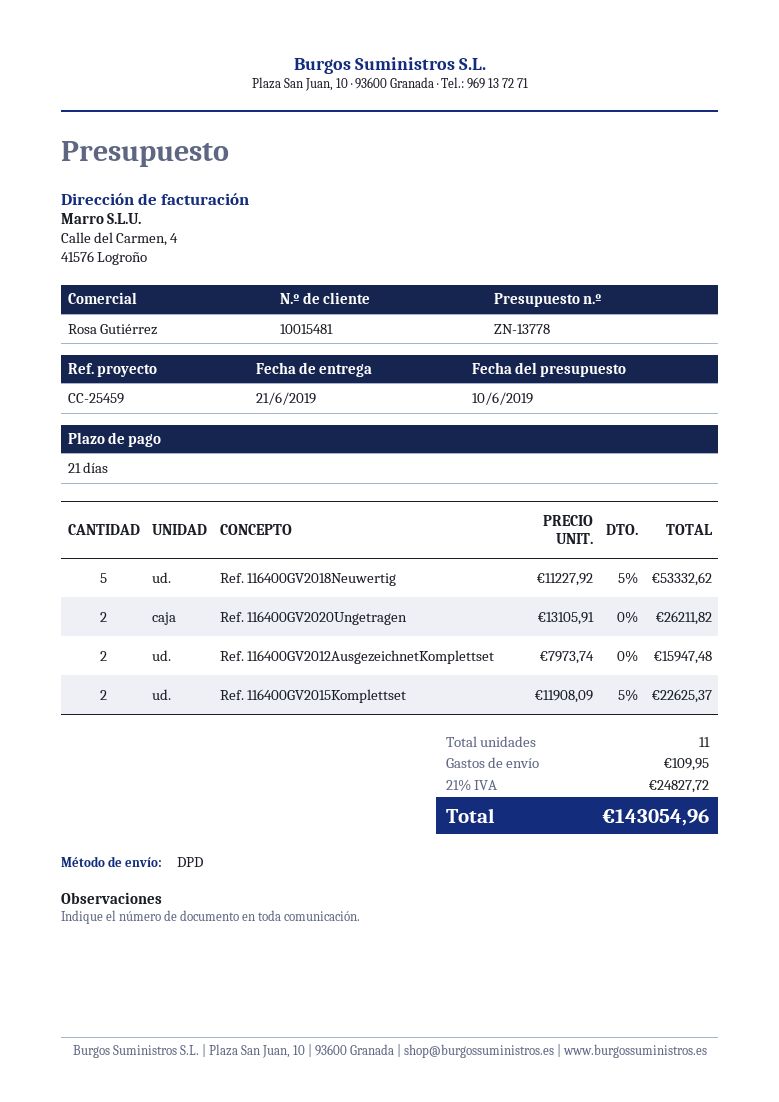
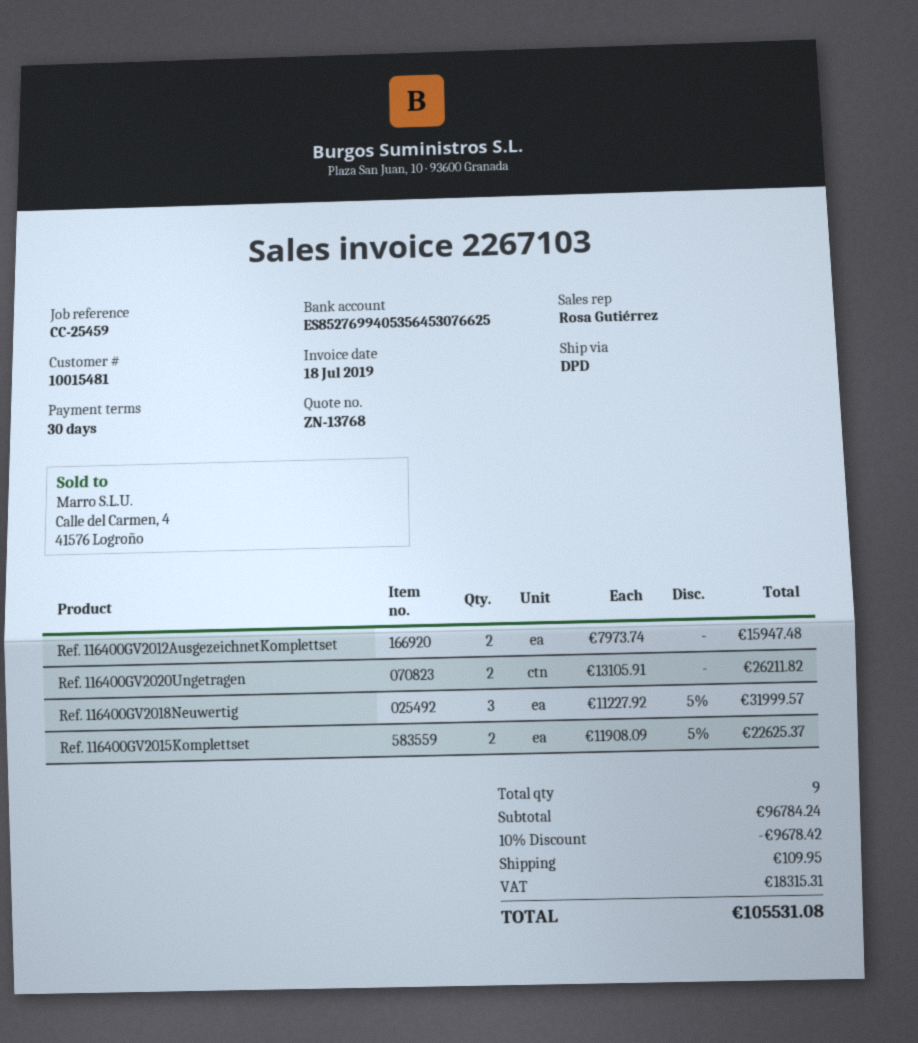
quote number: ZN-13778 -> ZN-13768
payment terms: 21 days -> 30 days
Ref. 116400GV2018Neuwertig: 5 x 11227.92 - 5% = 53332.62 -> 3 x 11227.92 - 5% = 31999.57
total quantity: 11 -> 9
discount: none -> 10% = 9678.42
tax: 24827.72 -> 18315.31
total: 143054.96 -> 105531.08

